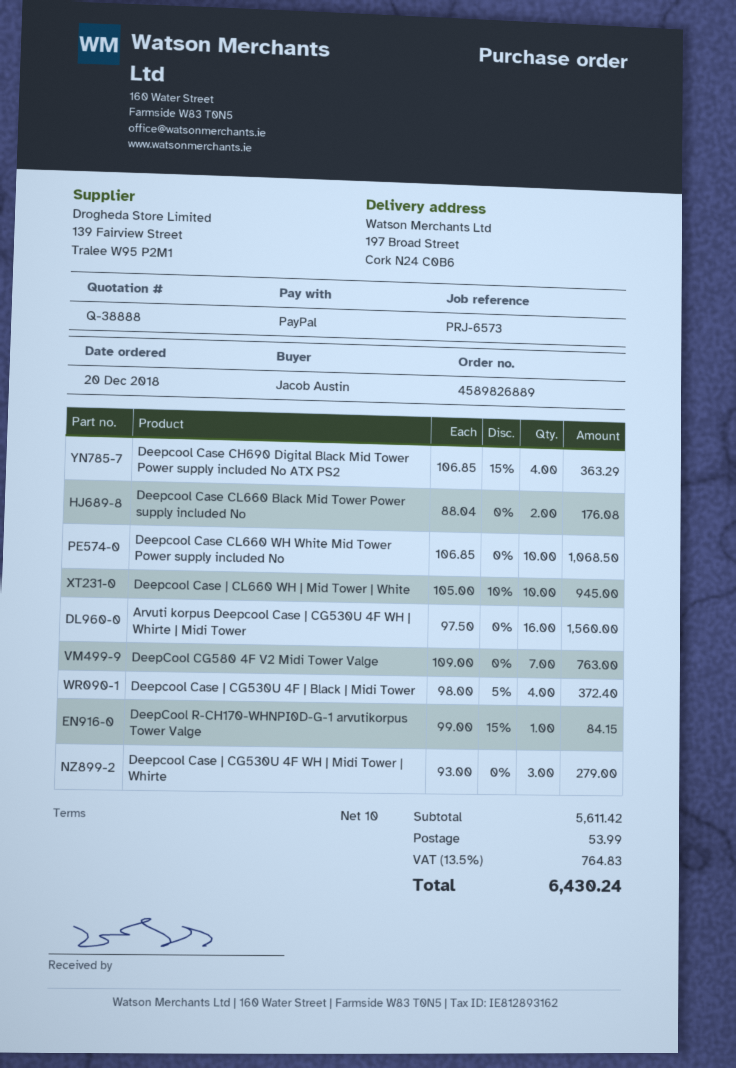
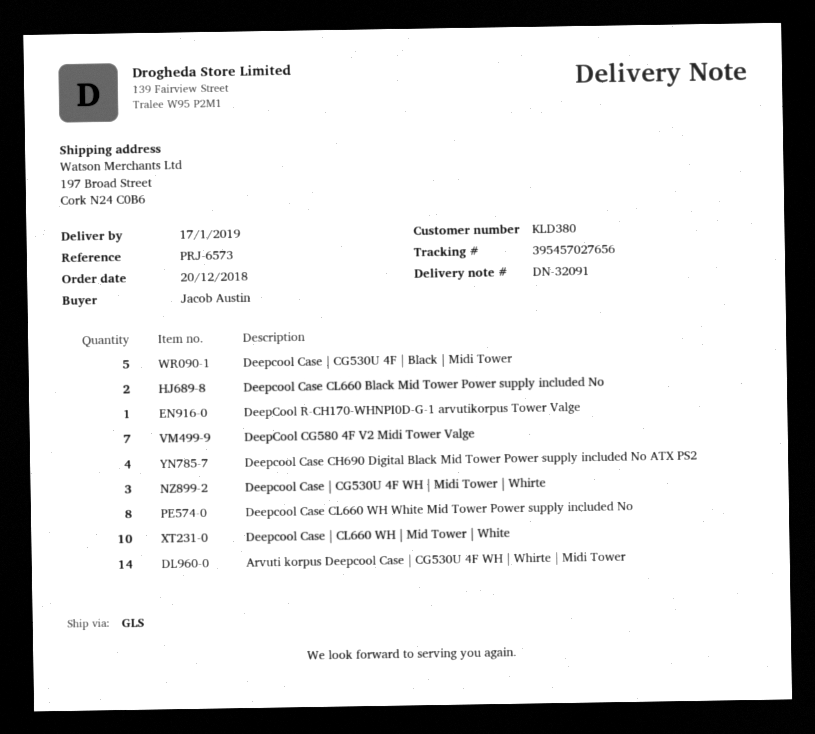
Deepcool Case CL660 WH White Mid Tower Power supply included No: 10 -> 8
Arvuti korpus Deepcool Case | CG530U 4F WH | Whirte | Midi Tower: 16 -> 14
Deepcool Case | CG530U 4F | Black | Midi Tower: 4 -> 5

